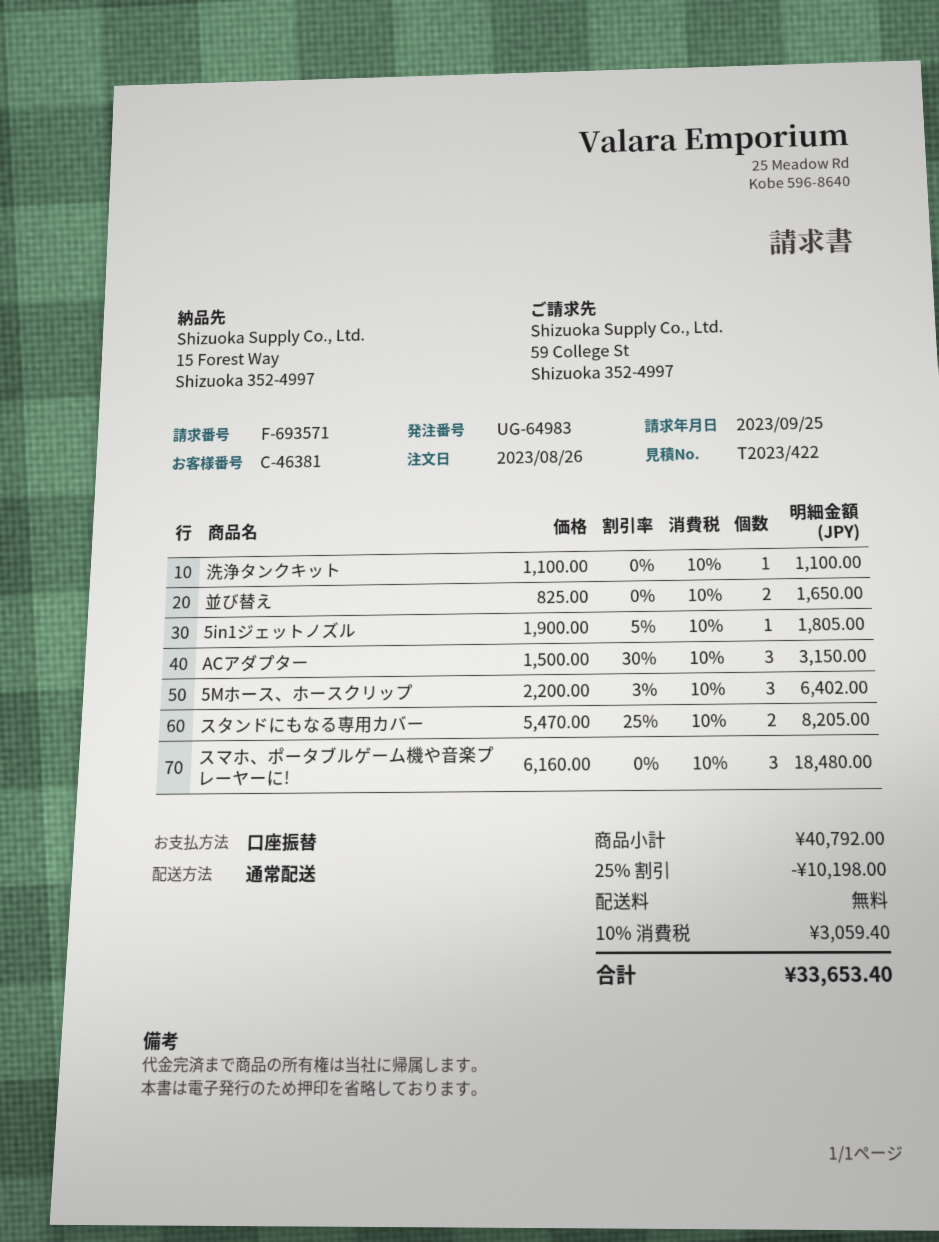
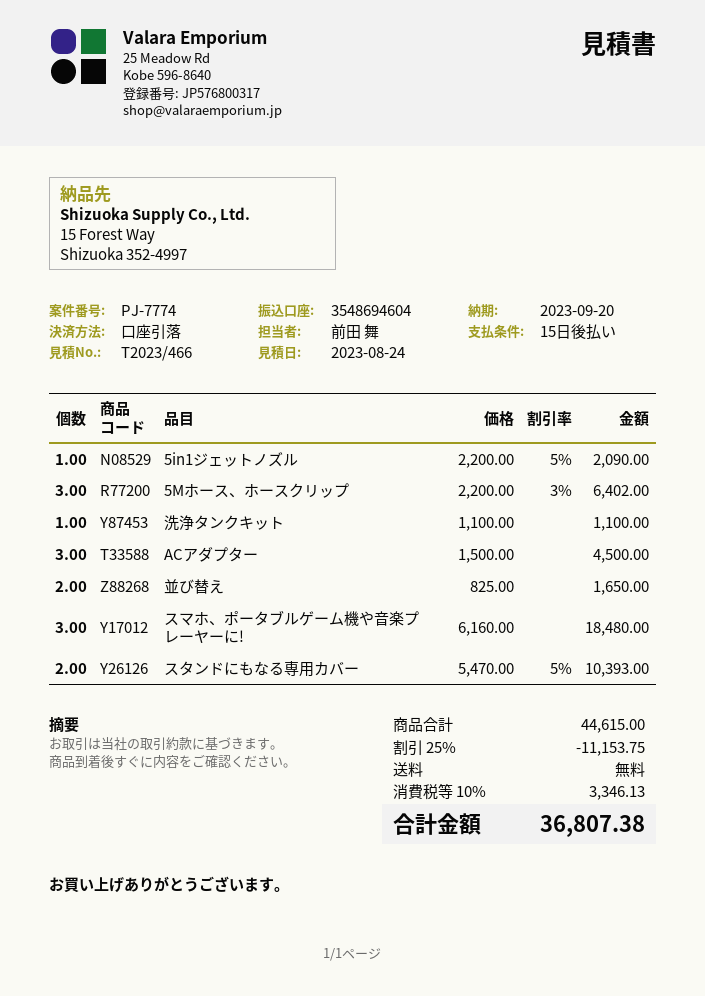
quote number: T2023/422 -> T2023/466
5in1ジェットノズル: 1 x 1900.00 - 5% = 1805.00 -> 1 x 2200.00 - 5% = 2090.00
ACアダプター: 3 x 1500.00 - 30% = 3150.00 -> 3 x 1500.00 = 4500.00
スタンドにもなる専用カバー: 2 x 5470.00 - 25% = 8205.00 -> 2 x 5470.00 - 5% = 10393.00
subtotal: 40792.00 -> 44615.00
discount: 25% = 10198.00 -> 25% = 11153.75
tax: 10% = 3059.40 -> 10% = 3346.13
total: 33653.40 -> 36807.38

